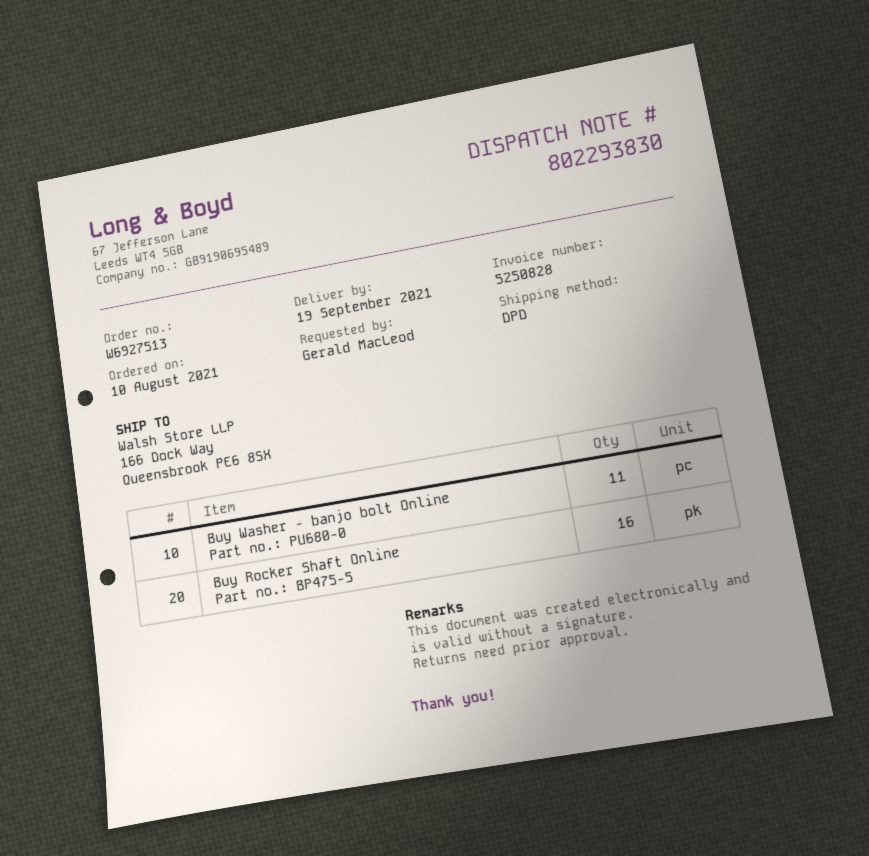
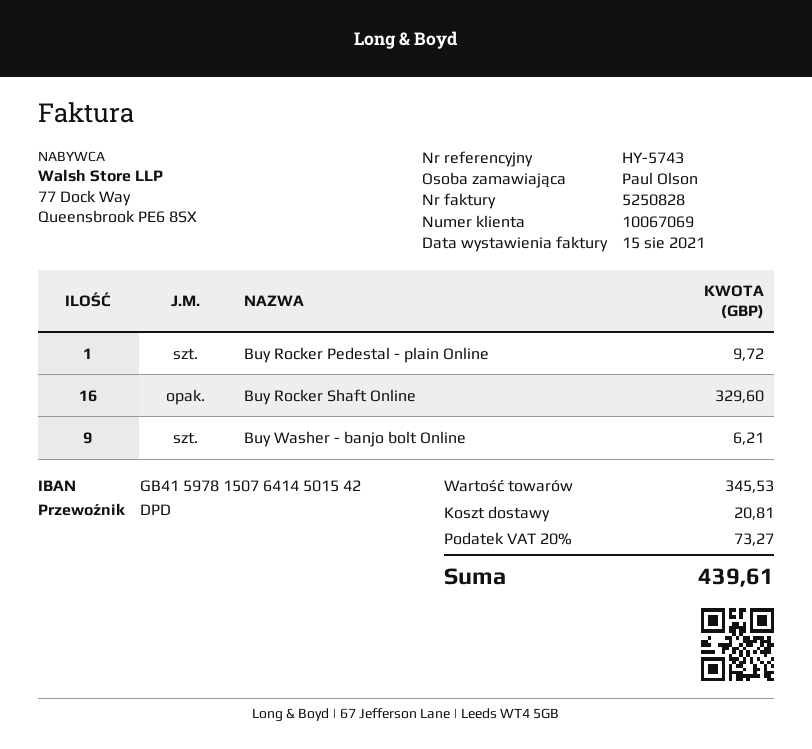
ordered by: Gerald MacLeod -> Paul Olson
Buy Washer - banjo bolt Online: 11 -> 9
Buy Rocker Pedestal - plain Online: none -> 1

